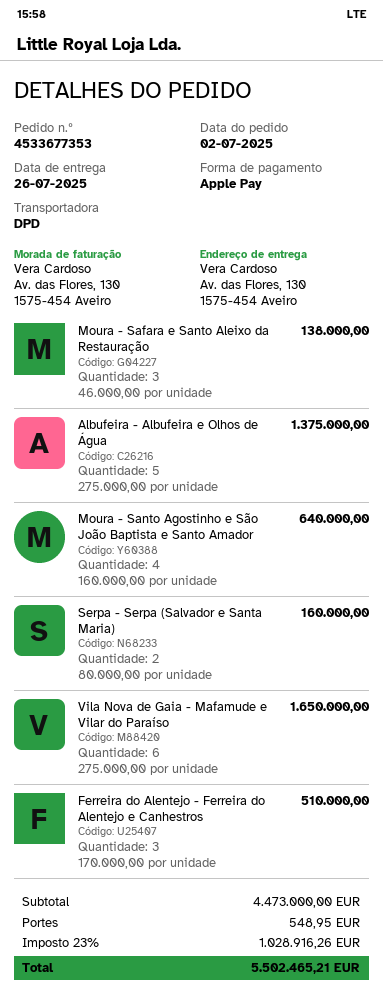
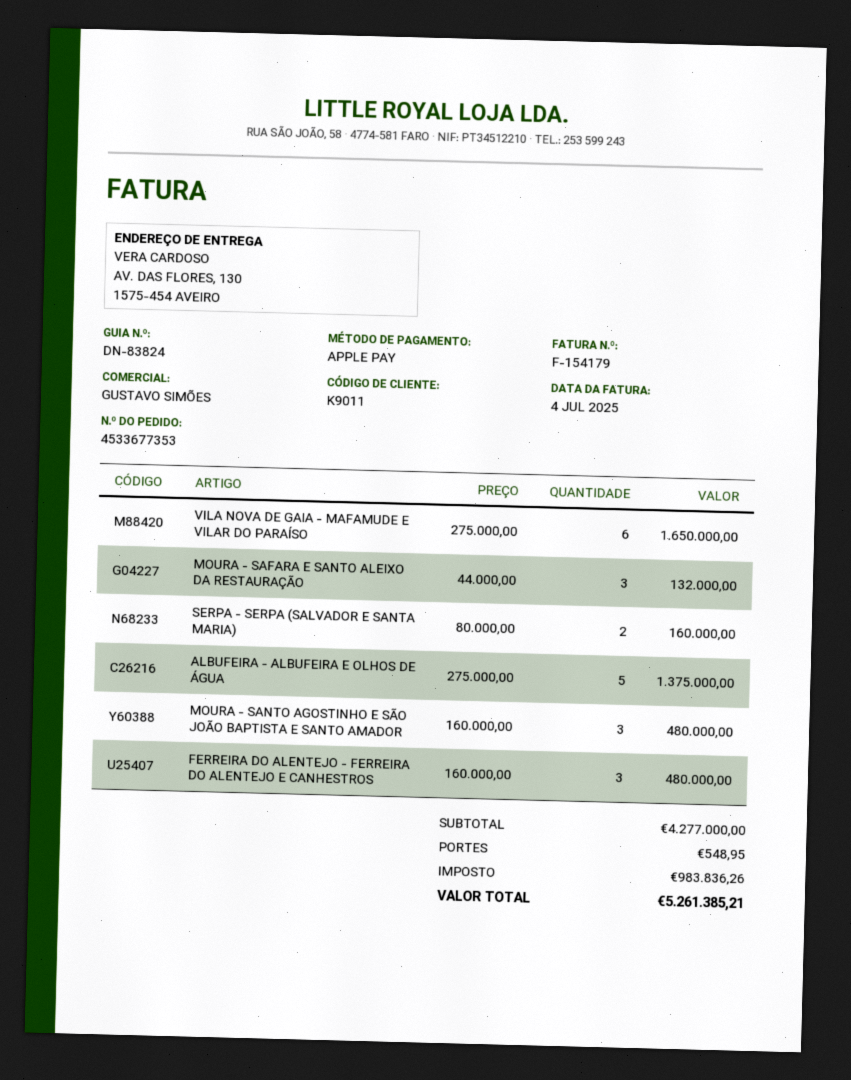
Moura - Safara e Santo Aleixo da Restauração: 3 x 46000.00 = 138000.00 -> 3 x 44000.00 = 132000.00
Moura - Santo Agostinho e São João Baptista e Santo Amador: 4 x 160000.00 = 640000.00 -> 3 x 160000.00 = 480000.00
Ferreira do Alentejo - Ferreira do Alentejo e Canhestros: 3 x 170000.00 = 510000.00 -> 3 x 160000.00 = 480000.00
subtotal: 4473000.00 -> 4277000.00
tax: 1028916.26 -> 983836.26
total: 5502465.21 -> 5261385.21

